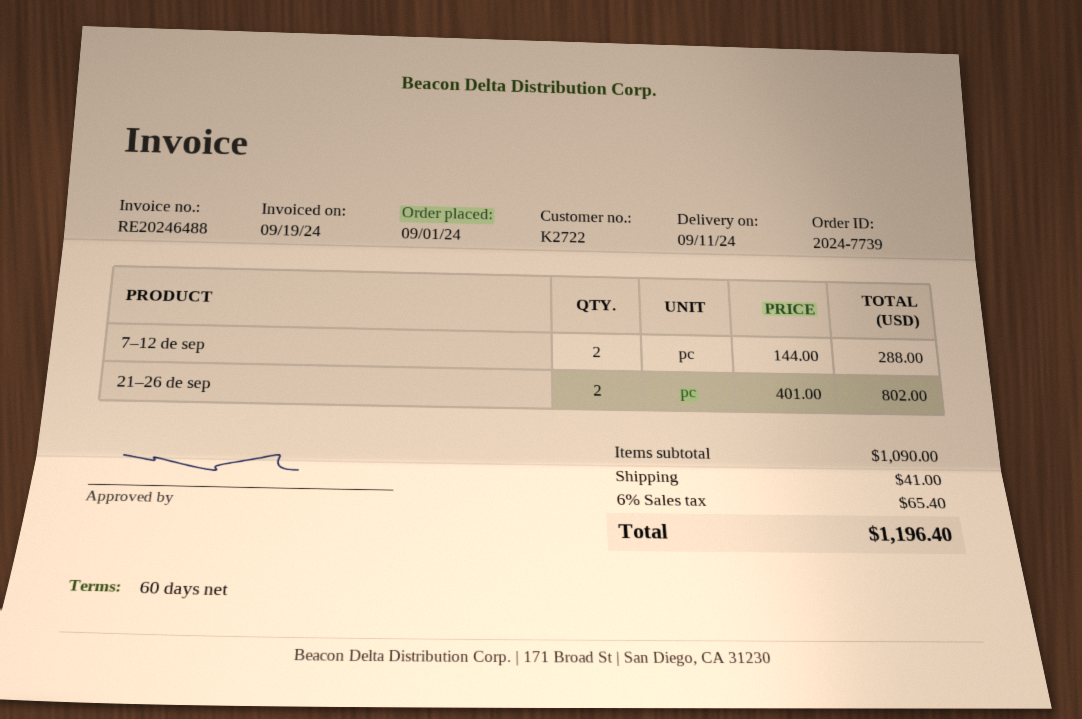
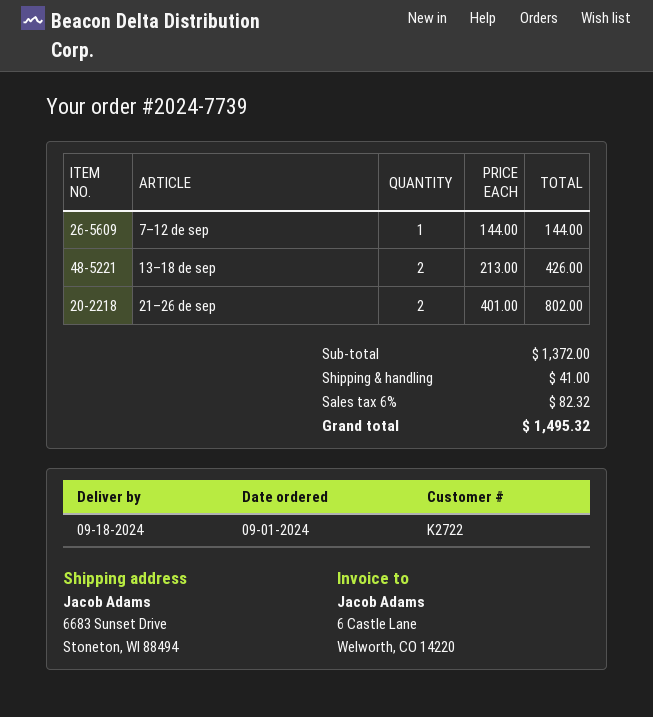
delivery date: 2024-09-11 -> 2024-09-18
7–12 de sep: 2 x 144.00 = 288.00 -> 1 x 144.00 = 144.00
13–18 de sep: none -> 2 x 213.00 = 426.00
subtotal: 1090.00 -> 1372.00
tax: 6% = 65.40 -> 6% = 82.32
total: 1196.40 -> 1495.32

